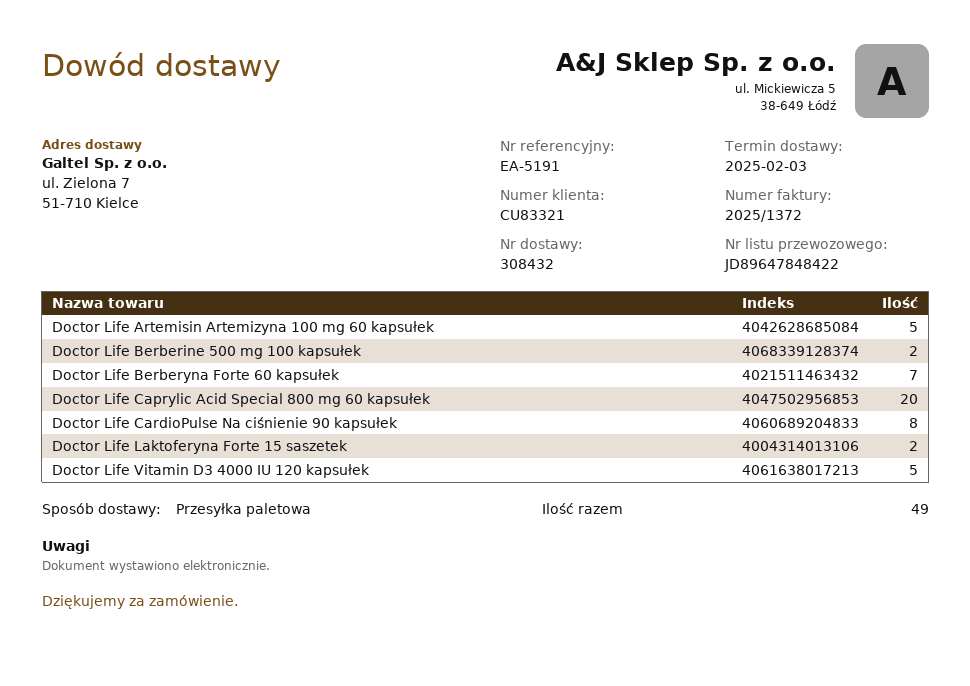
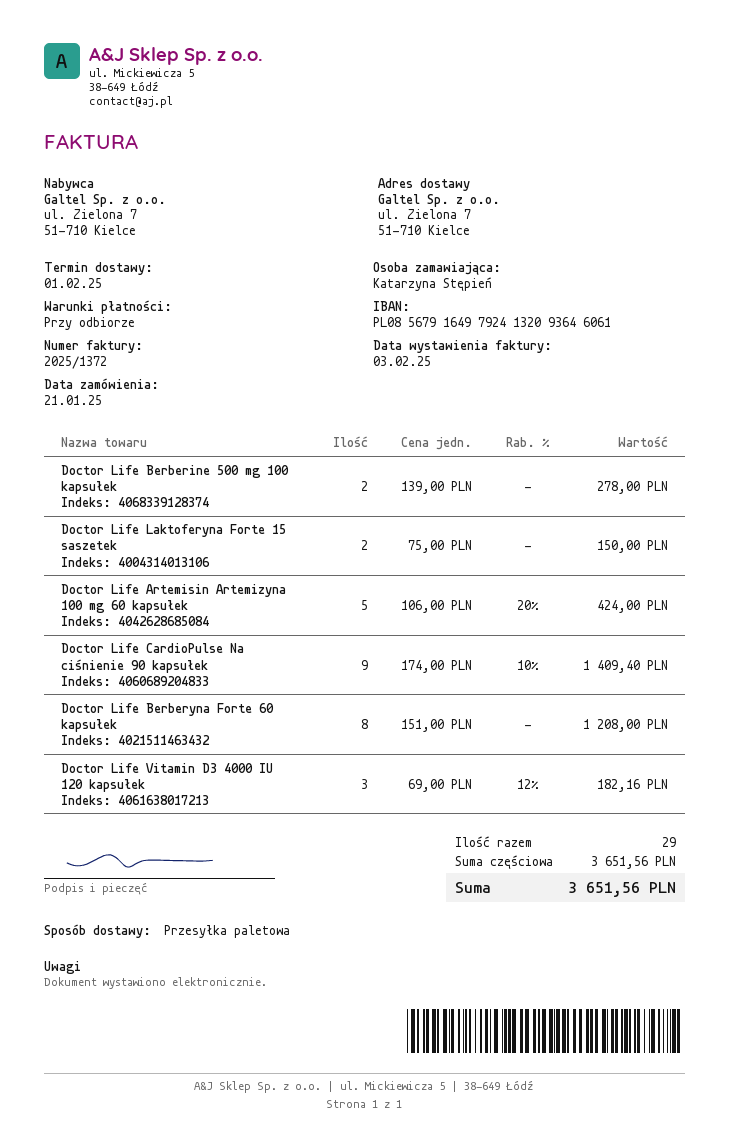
delivery date: 2025-02-03 -> 2025-02-01
Doctor Life Berberyna Forte 60 kapsułek: 7 -> 8
Doctor Life Caprylic Acid Special 800 mg 60 kapsułek: 20 -> none
Doctor Life CardioPulse Na ciśnienie 90 kapsułek: 8 -> 9
Doctor Life Vitamin D3 4000 IU 120 kapsułek: 5 -> 3
total quantity: 49 -> 29

